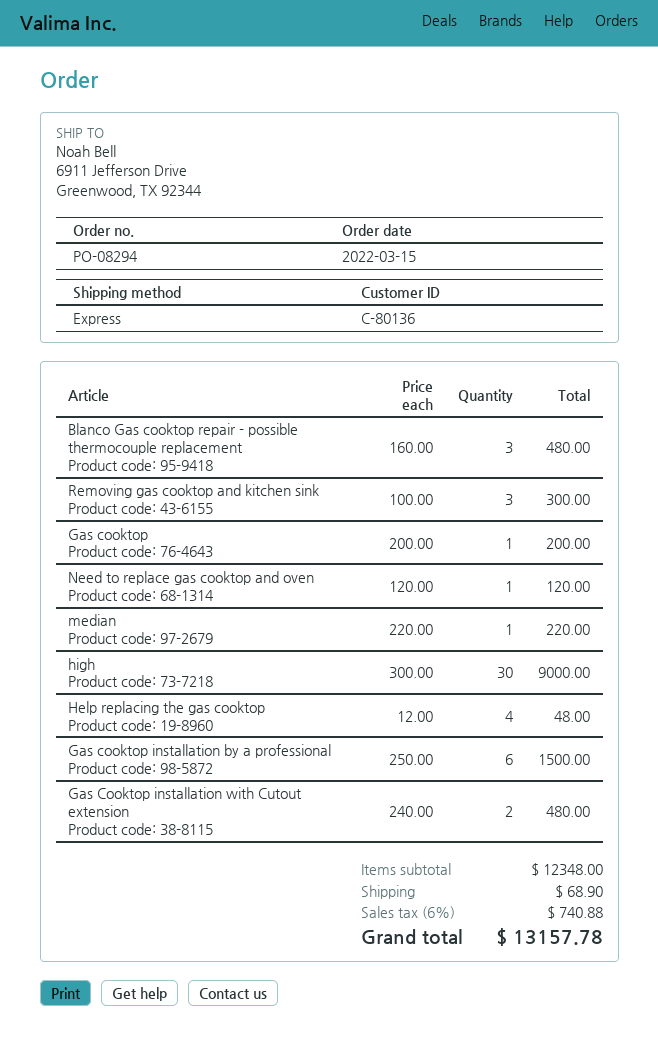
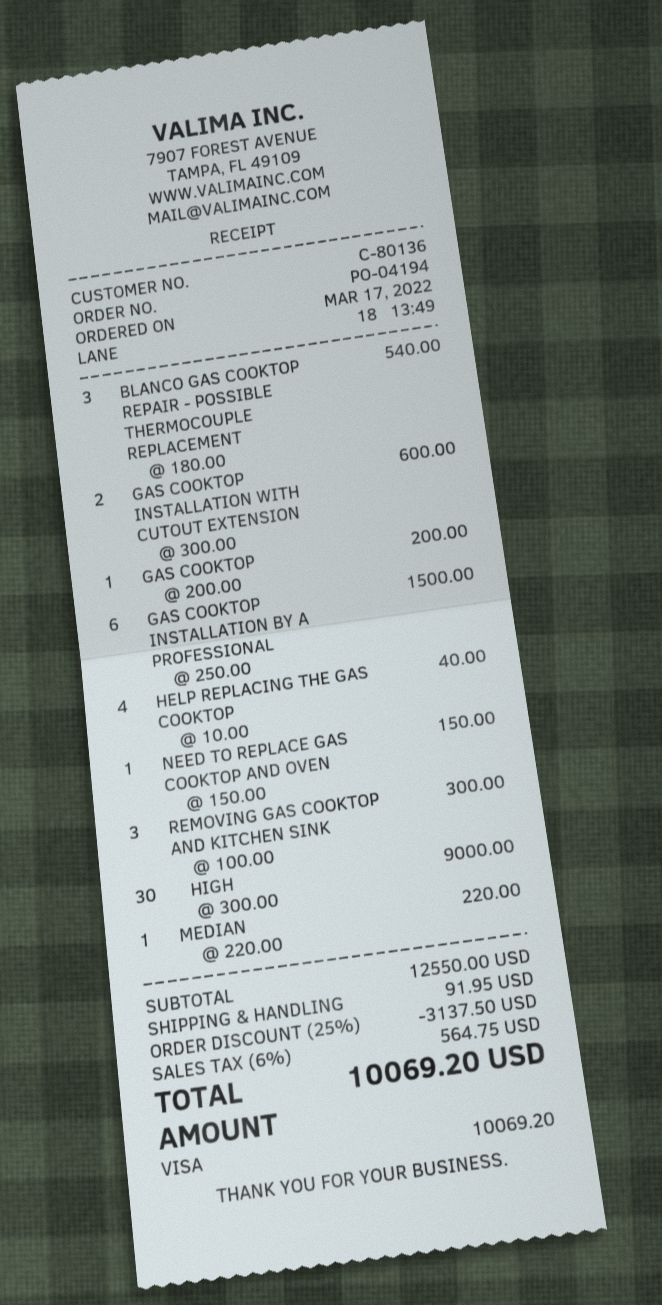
order number: PO-08294 -> PO-04194
order date: 2022-03-15 -> 2022-03-17
Blanco Gas cooktop repair - possible thermocouple replacement: 3 x 160.00 = 480.00 -> 3 x 180.00 = 540.00
Need to replace gas cooktop and oven: 1 x 120.00 = 120.00 -> 1 x 150.00 = 150.00
Help replacing the gas cooktop: 4 x 12.00 = 48.00 -> 4 x 10.00 = 40.00
Gas Cooktop installation with Cutout extension: 2 x 240.00 = 480.00 -> 2 x 300.00 = 600.00
subtotal: 12348.00 -> 12550.00
discount: none -> 25% = 3137.50
shipping: 68.90 -> 91.95
tax: 6% = 740.88 -> 6% = 564.75
total: 13157.78 -> 10069.20

